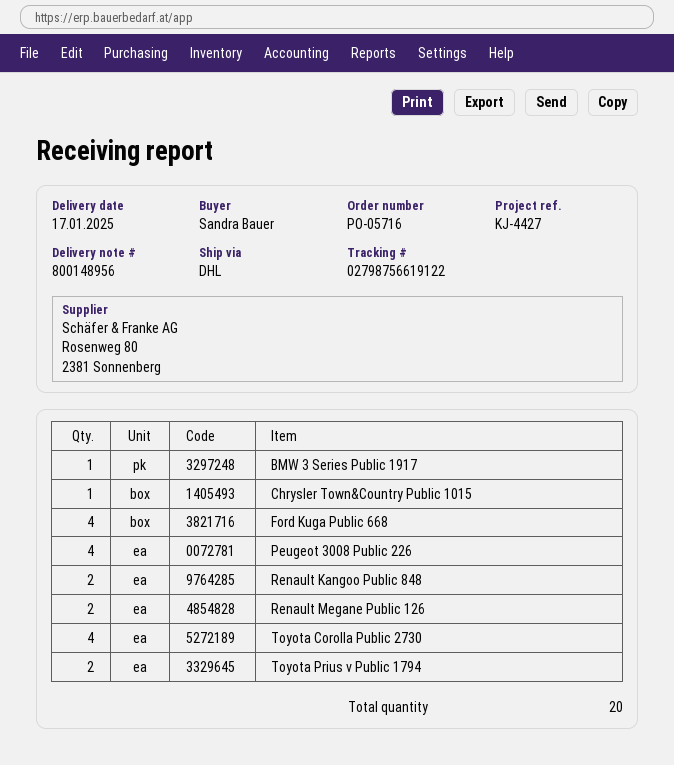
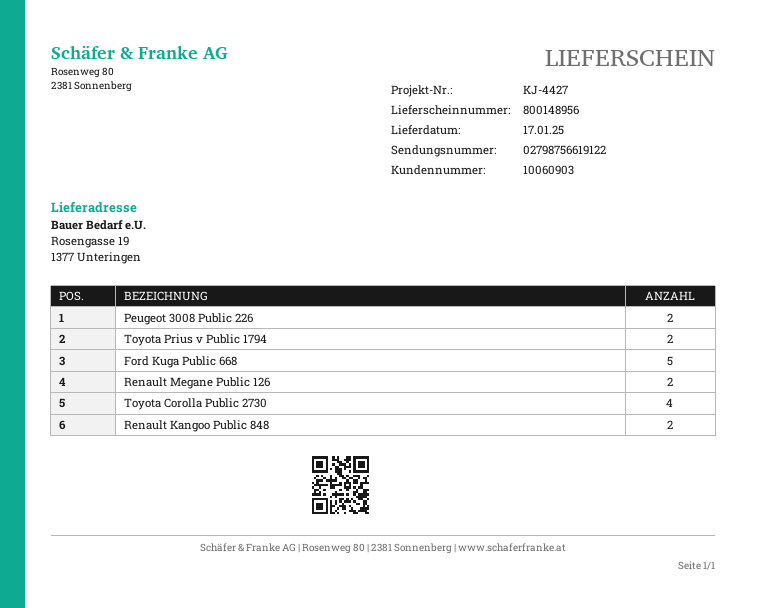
BMW 3 Series Public 1917: 1 -> none
Chrysler Town&Country Public 1015: 1 -> none
Ford Kuga Public 668: 4 -> 5
Peugeot 3008 Public 226: 4 -> 2

